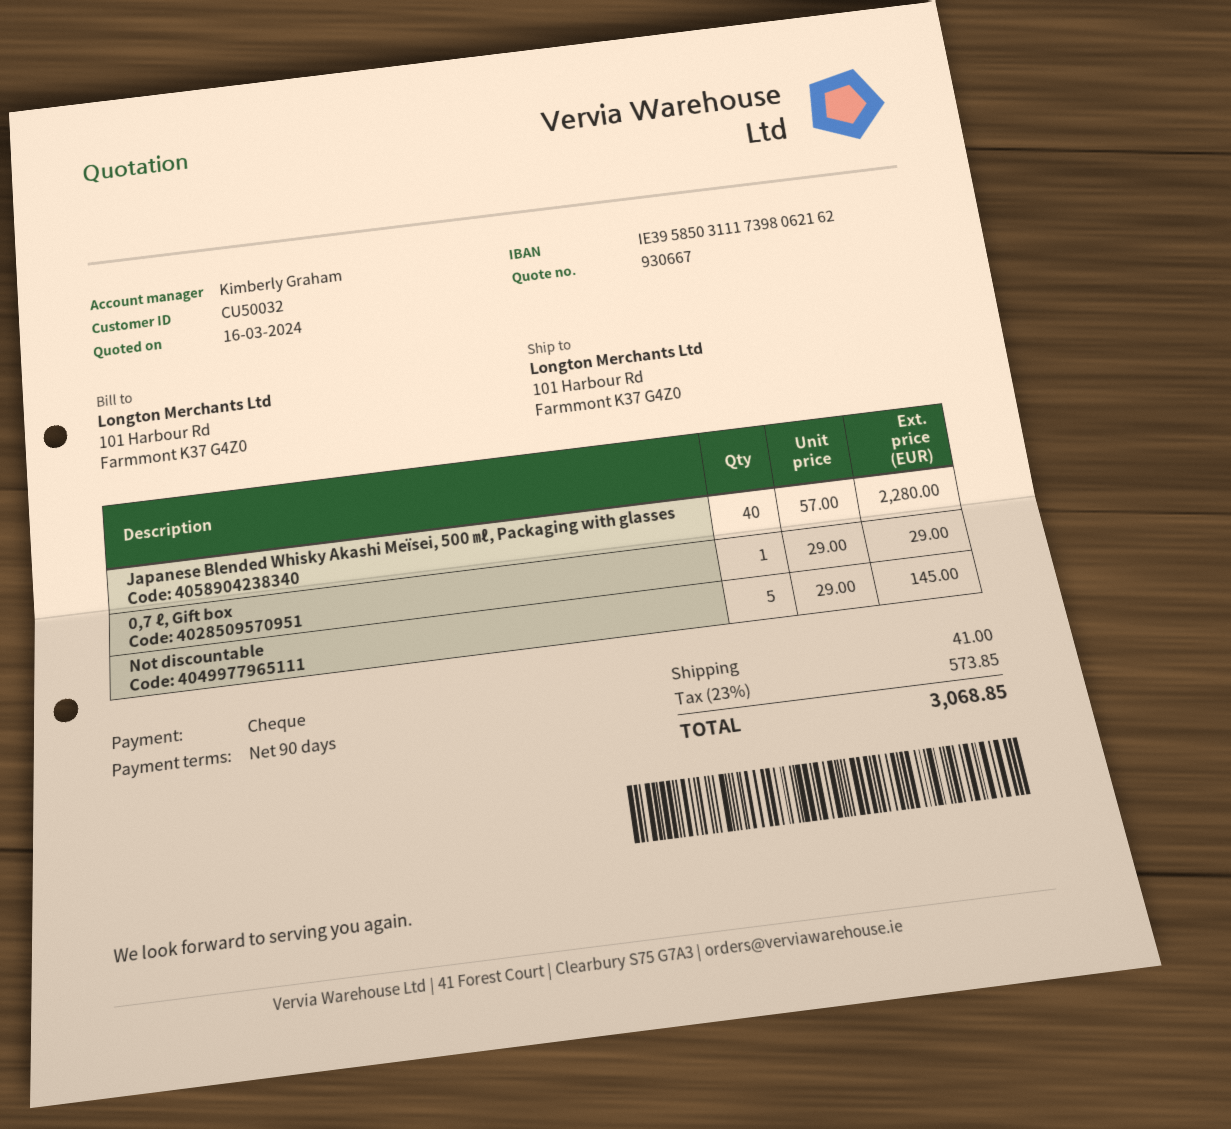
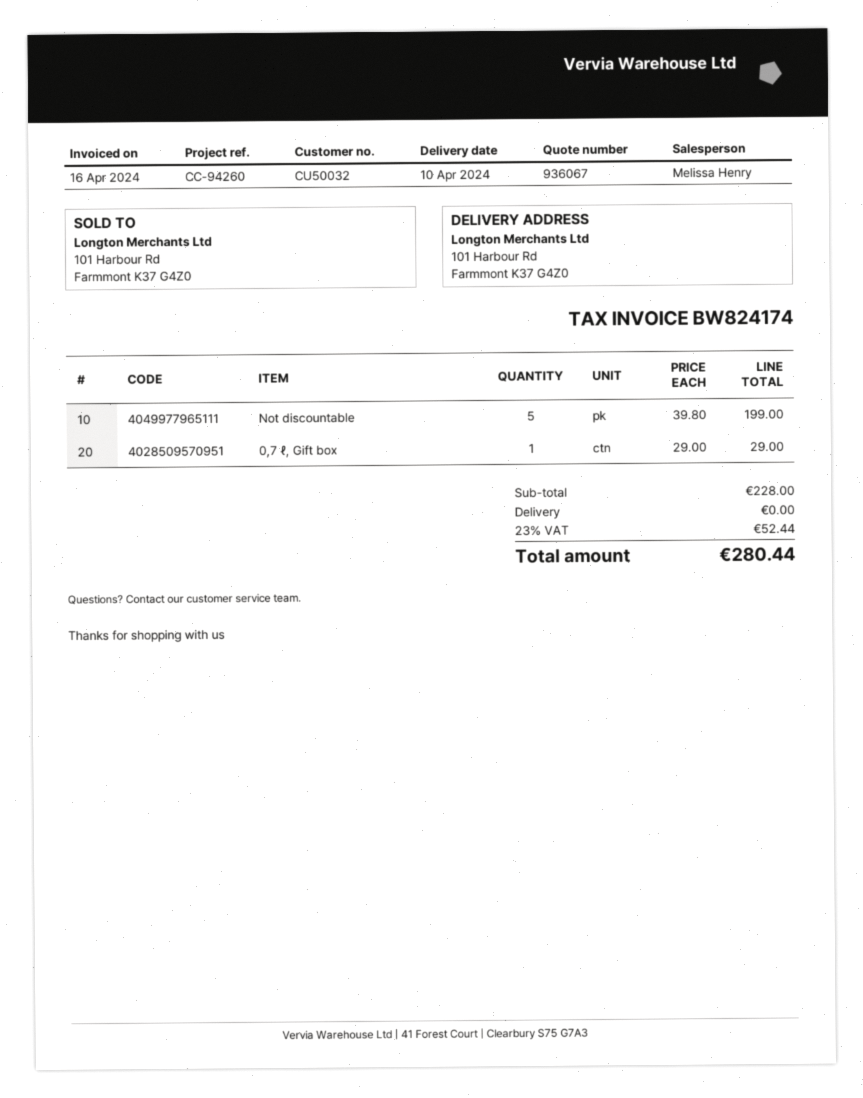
quote number: 930667 -> 936067
sales rep: Kimberly Graham -> Melissa Henry
Japanese Blended Whisky Akashi Meïsei, 500 ㎖, Packaging with glasses: 40 x 57.00 = 2280.00 -> none
Not discountable: 5 x 29.00 = 145.00 -> 5 x 39.80 = 199.00
shipping: 41.00 -> 0.00
tax: 23% = 573.85 -> 23% = 52.44
total: 3068.85 -> 280.44

